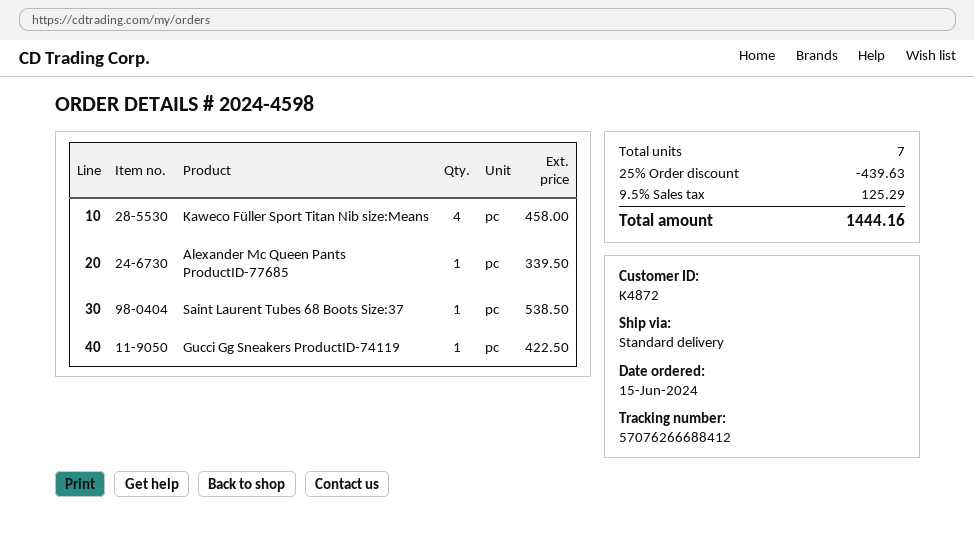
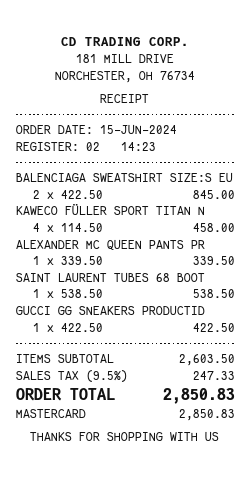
BALENCIAGA SWEATSHIRT SIZE:S EU: none -> 2 for 845.00
discount: 25% = 439.63 -> none
tax: 9.5% = 125.29 -> 9.5% = 247.33
total: 1444.16 -> 2850.83

